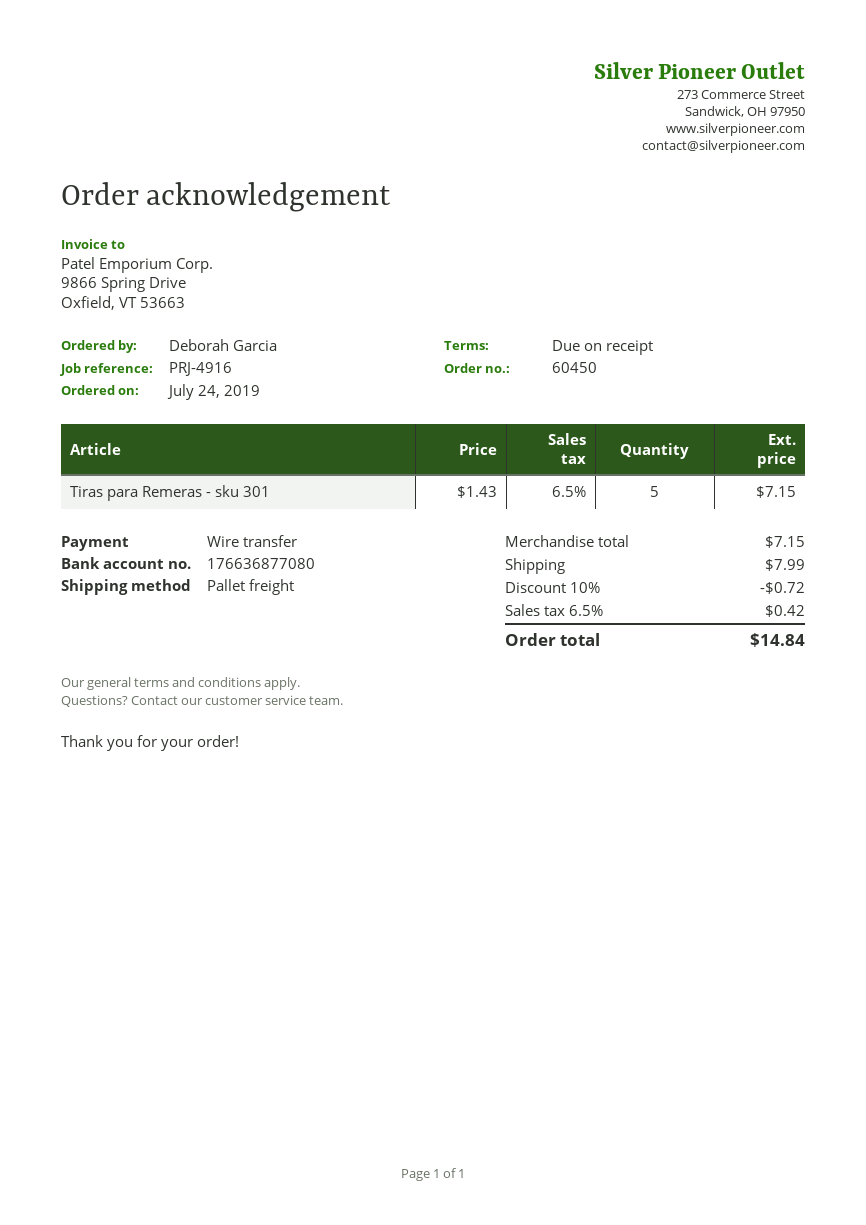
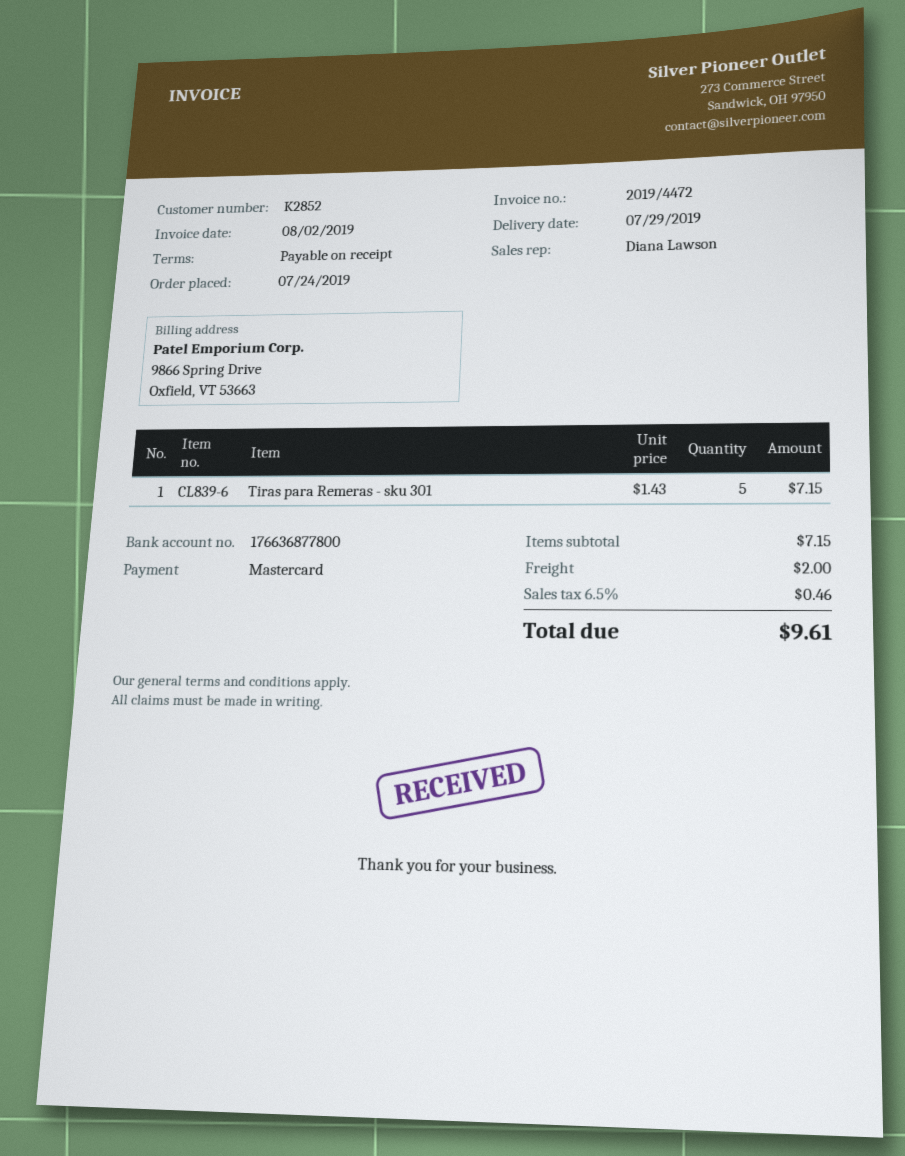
payment method: bank transfer -> Mastercard
bank account: 176636877080 -> 176636877800
discount: 10% = 0.72 -> none
shipping: 7.99 -> 2.00
tax: 6.5% = 0.42 -> 6.5% = 0.46
total: 14.84 -> 9.61

